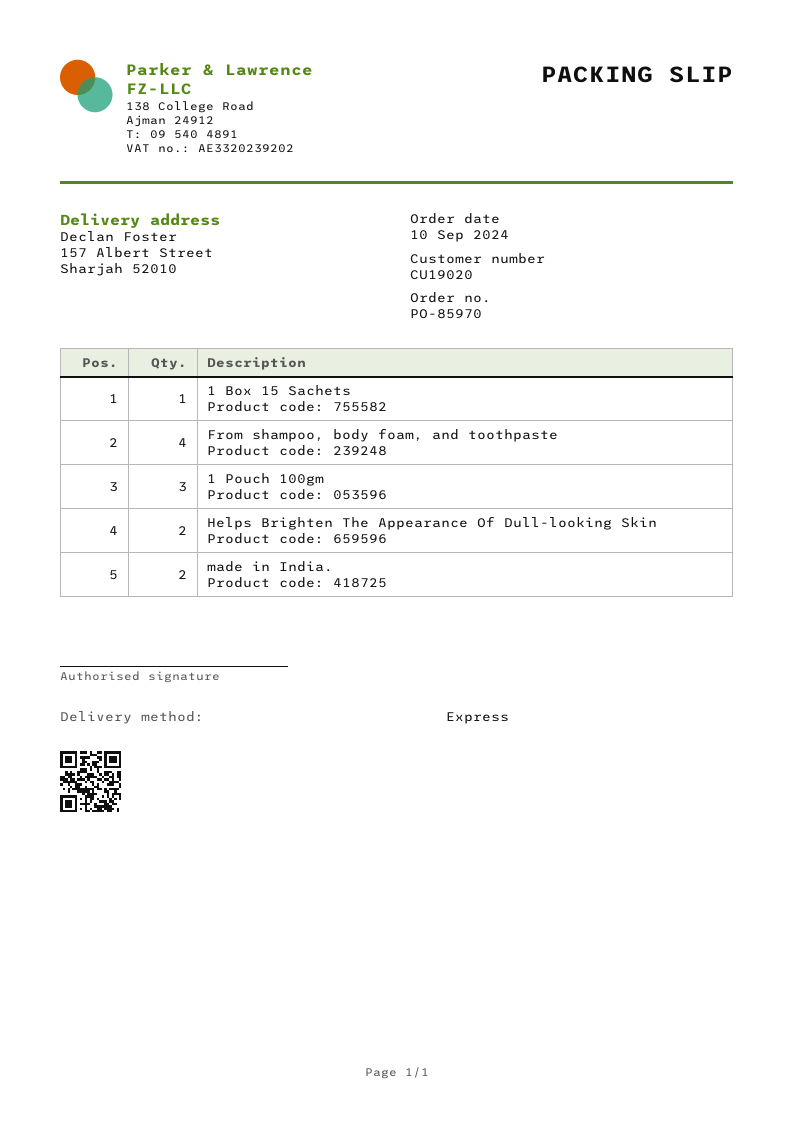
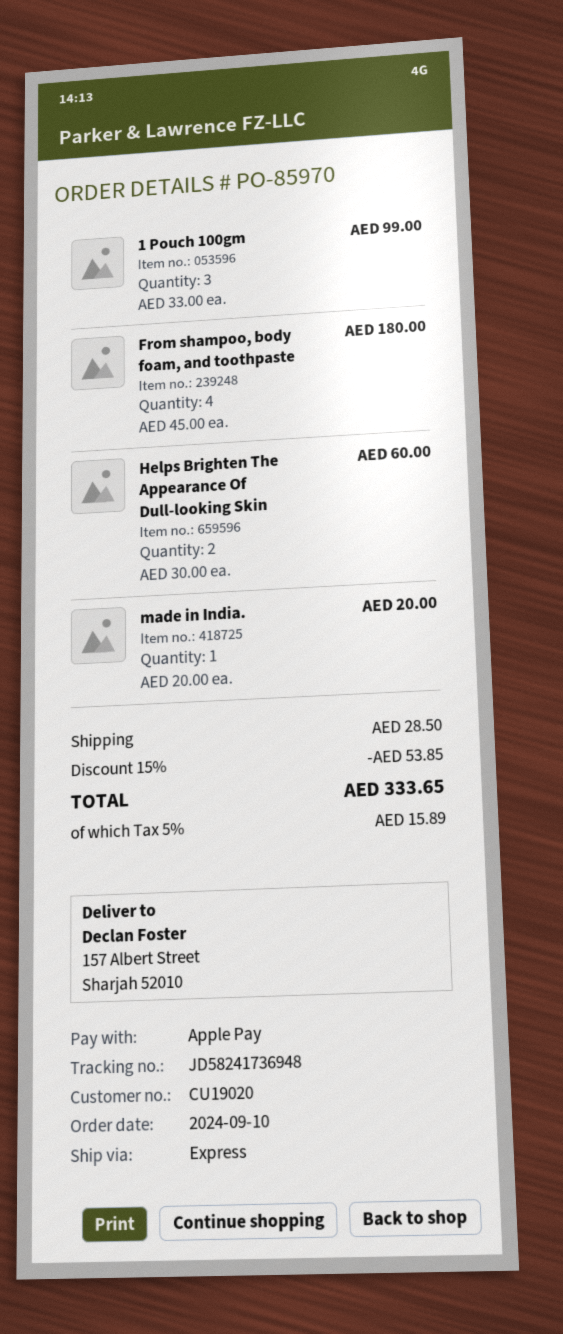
1 Box 15 Sachets: 1 -> none
made in India.: 2 -> 1

